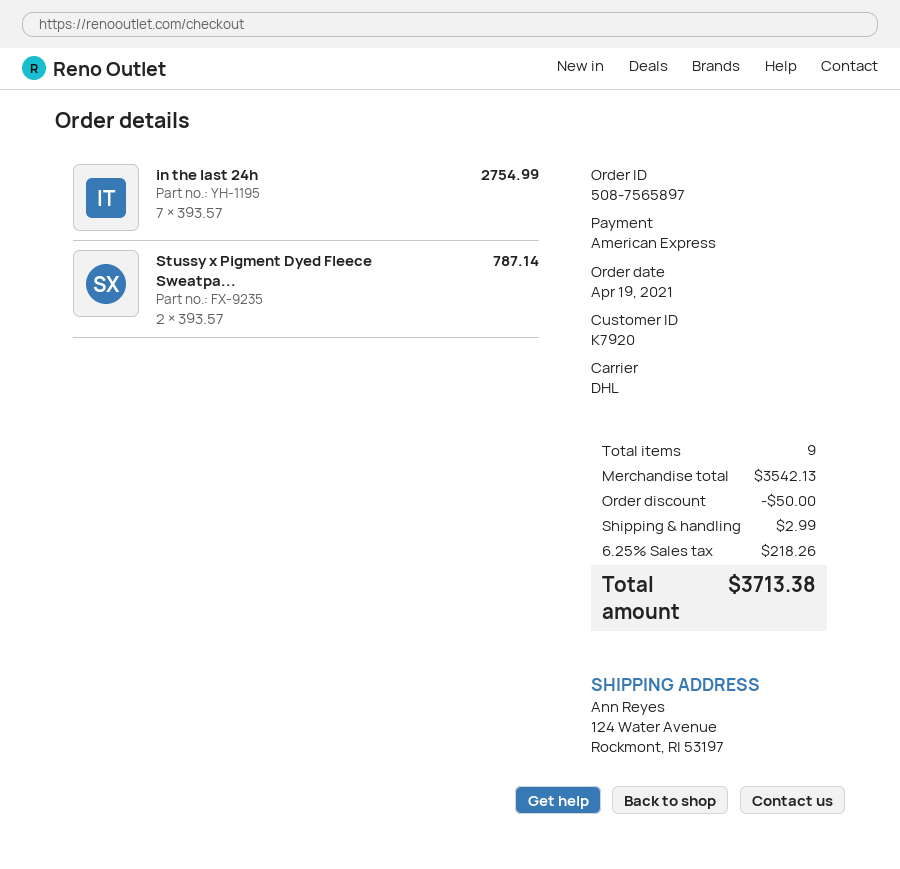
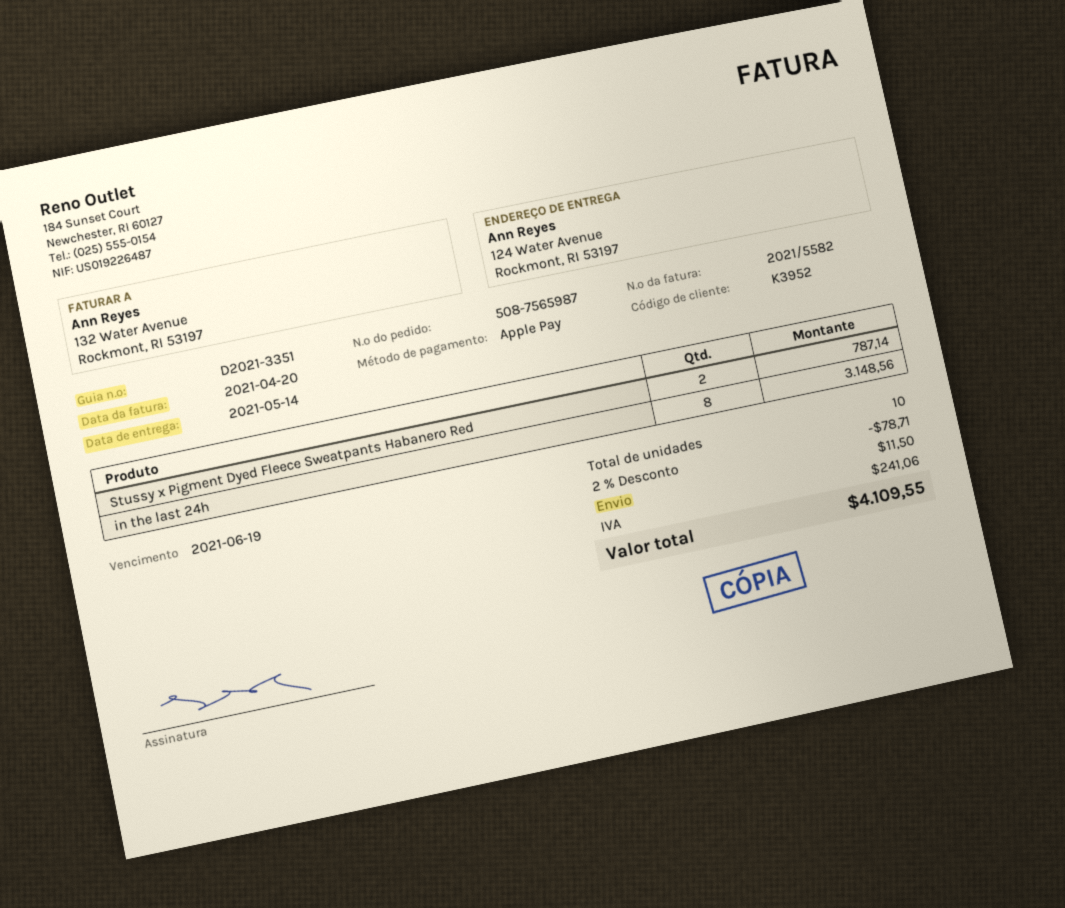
order number: 508-7565897 -> 508-7565987
customer number: K7920 -> K3952
payment method: American Express -> Apple Pay
in the last 24h: 7 for 2754.99 -> 8 for 3148.56
total quantity: 9 -> 10
discount: 50.00 -> 78.71
shipping: 2.99 -> 11.50
tax: 218.26 -> 241.06
total: 3713.38 -> 4109.55

